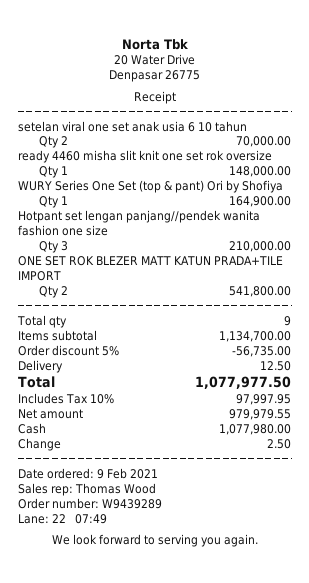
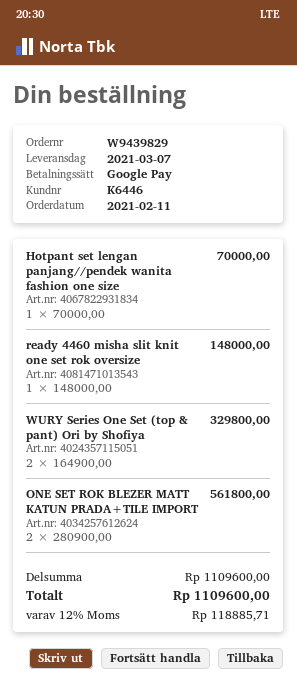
order number: W9439289 -> W9439829
order date: 2021-02-09 -> 2021-02-11
payment method: cash -> Google Pay
setelan viral one set anak usia 6 10 tahun: 2 for 70000.00 -> none
WURY Series One Set (top & pant) Ori by Shofiya: 1 for 164900.00 -> 2 for 329800.00
Hotpant set lengan panjang//pendek wanita fashion one size: 3 for 210000.00 -> 1 for 70000.00
ONE SET ROK BLEZER MATT KATUN PRADA+TILE IMPORT: 2 for 541800.00 -> 2 for 561800.00
subtotal: 1134700.00 -> 1109600.00
discount: 5% = 56735.00 -> none
shipping: 12.50 -> none
tax: 10% = 97997.95 -> 12% = 118885.71
total: 1077977.50 -> 1109600.00

